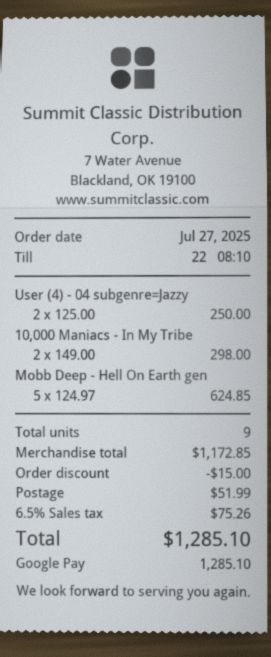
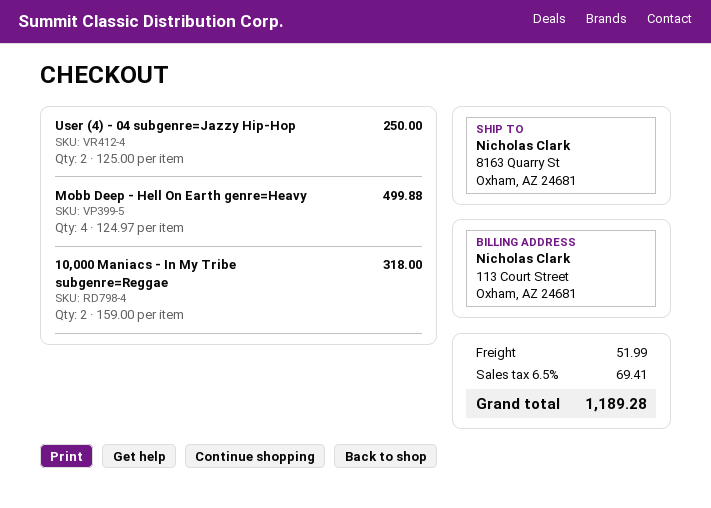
10,000 Maniacs - In My Tribe: 2 x 149.00 = 298.00 -> 2 x 159.00 = 318.00
Mobb Deep - Hell On Earth gen: 5 x 124.97 = 624.85 -> 4 x 124.97 = 499.88
discount: 15.00 -> none
tax: 6.5% = 75.26 -> 6.5% = 69.41
total: 1285.10 -> 1189.28

